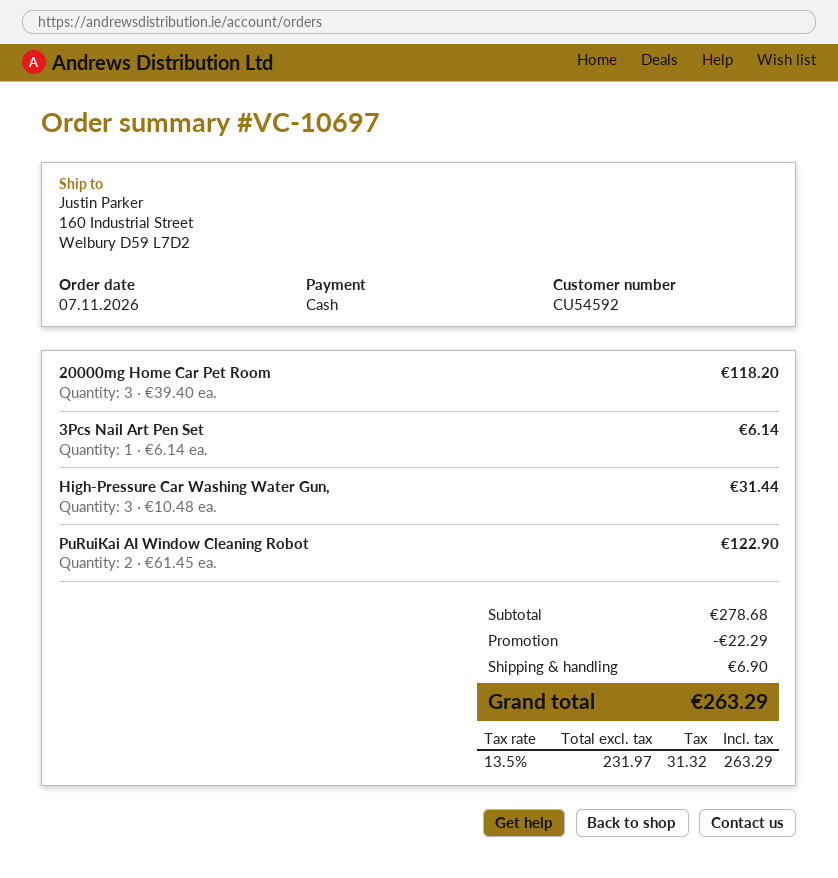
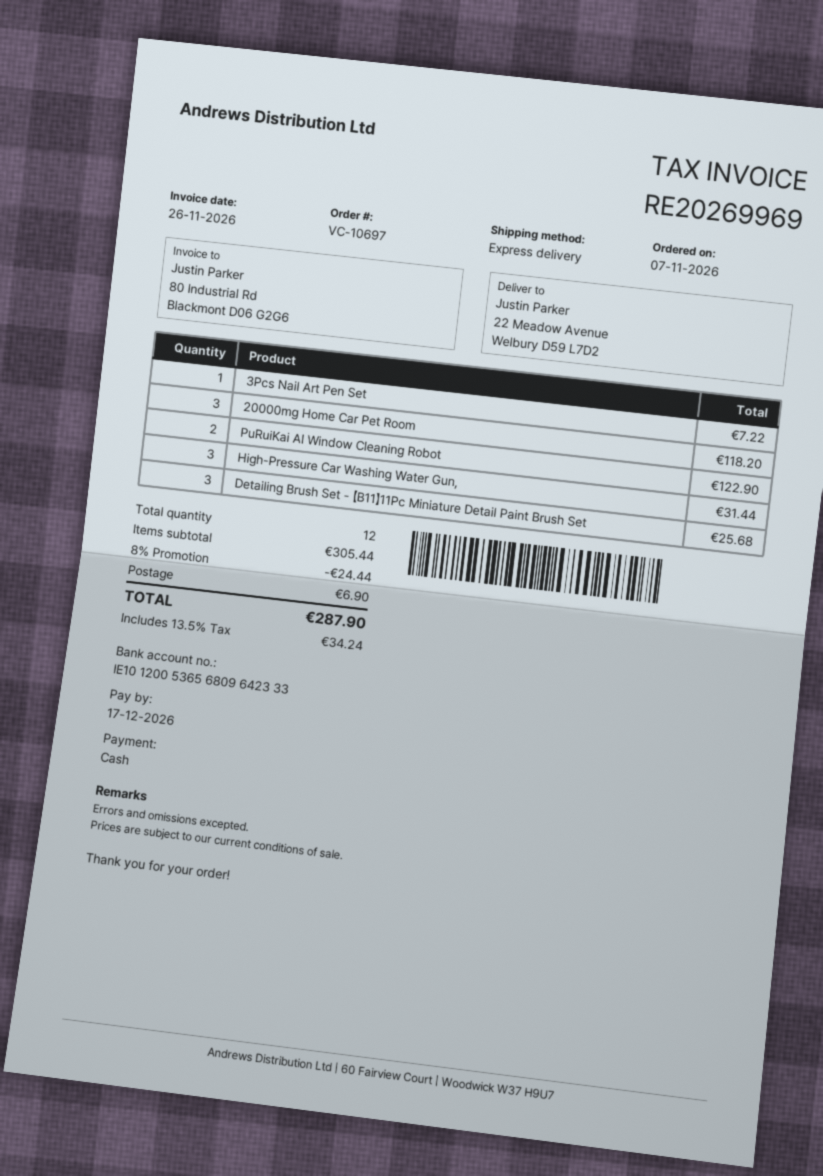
ship to: 160 Industrial Street, Welbury D59 L7D2 -> 22 Meadow Avenue, Welbury D59 L7D2
3Pcs Nail Art Pen Set: 1 for 6.14 -> 1 for 7.22
Detailing Brush Set - 【B11】11Pc Miniature Detail Paint Brush Set: none -> 3 for 25.68
subtotal: 278.68 -> 305.44
discount: 22.29 -> 24.44
tax: 13.5% = 31.32 -> 13.5% = 34.24
total: 263.29 -> 287.90

